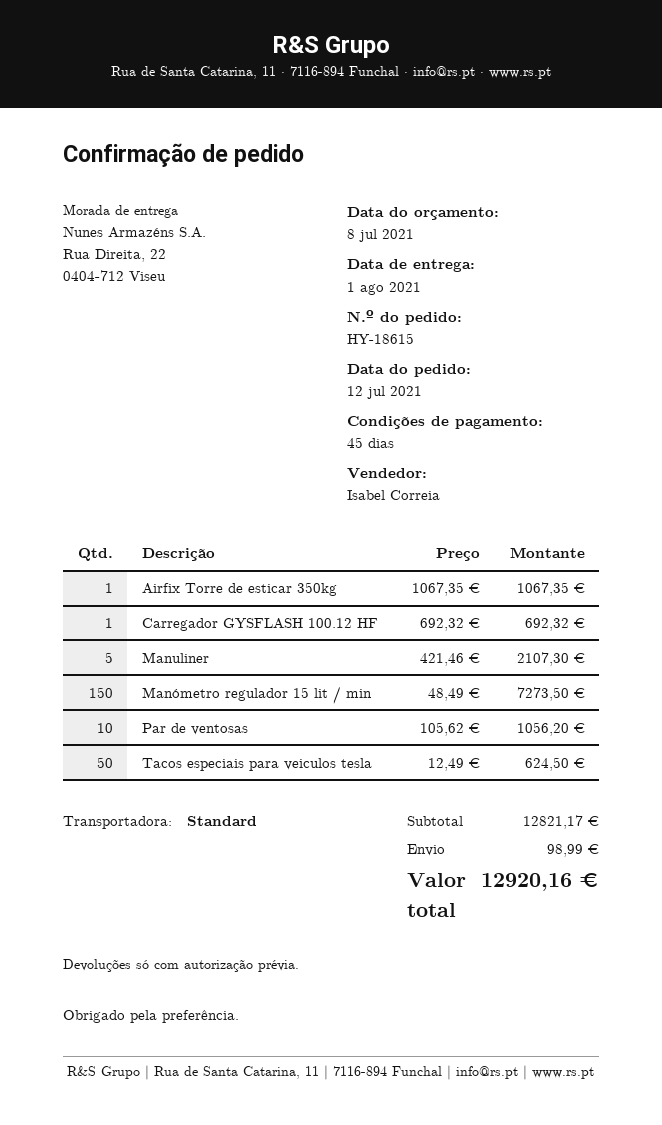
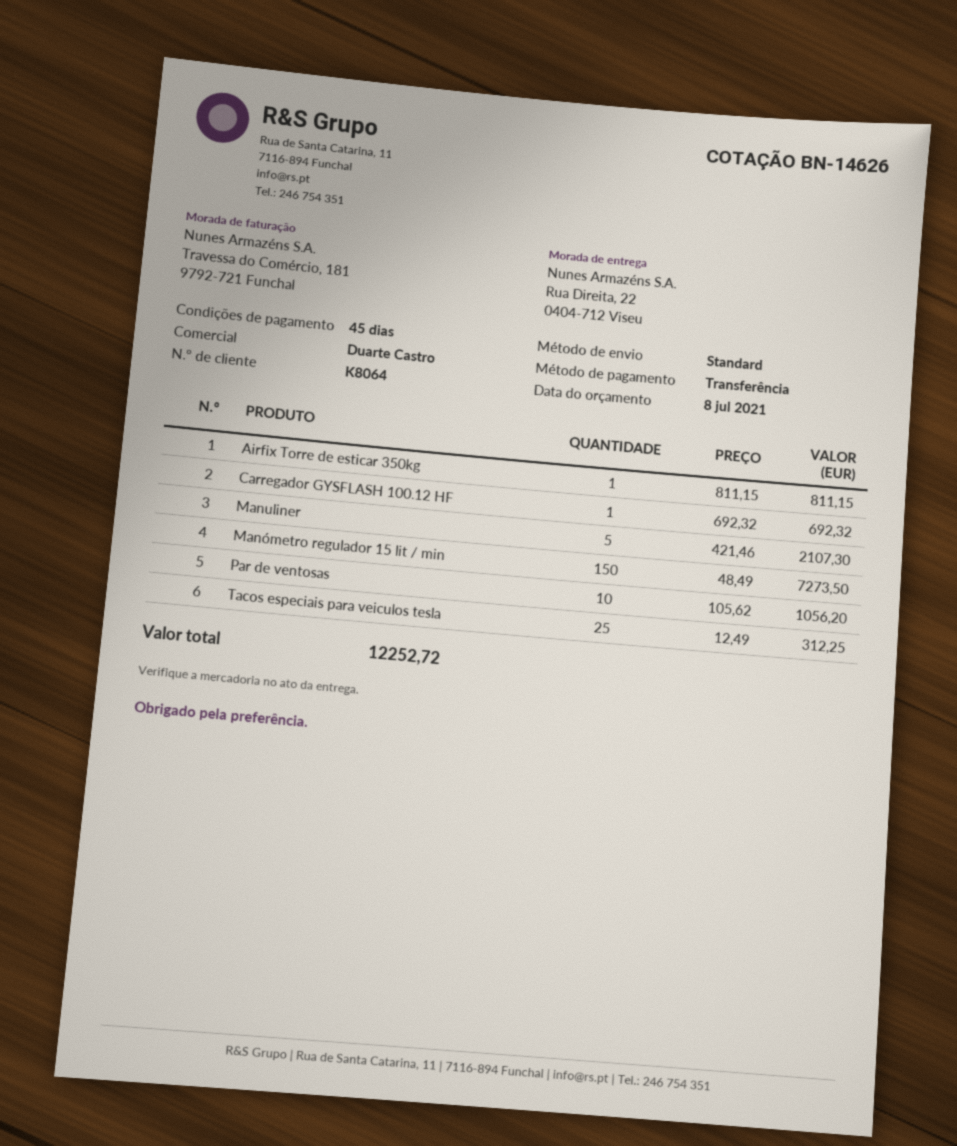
sales rep: Isabel Correia -> Duarte Castro
Airfix Torre de esticar 350kg: 1 x 1067.35 = 1067.35 -> 1 x 811.15 = 811.15
Tacos especiais para veiculos tesla: 50 x 12.49 = 624.50 -> 25 x 12.49 = 312.25
shipping: 98.99 -> none
total: 12920.16 -> 12252.72

